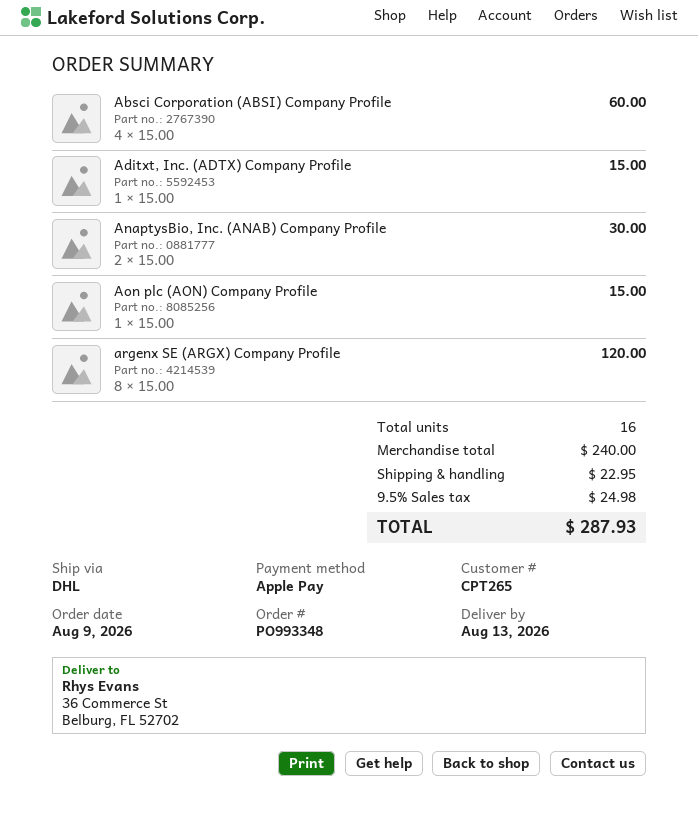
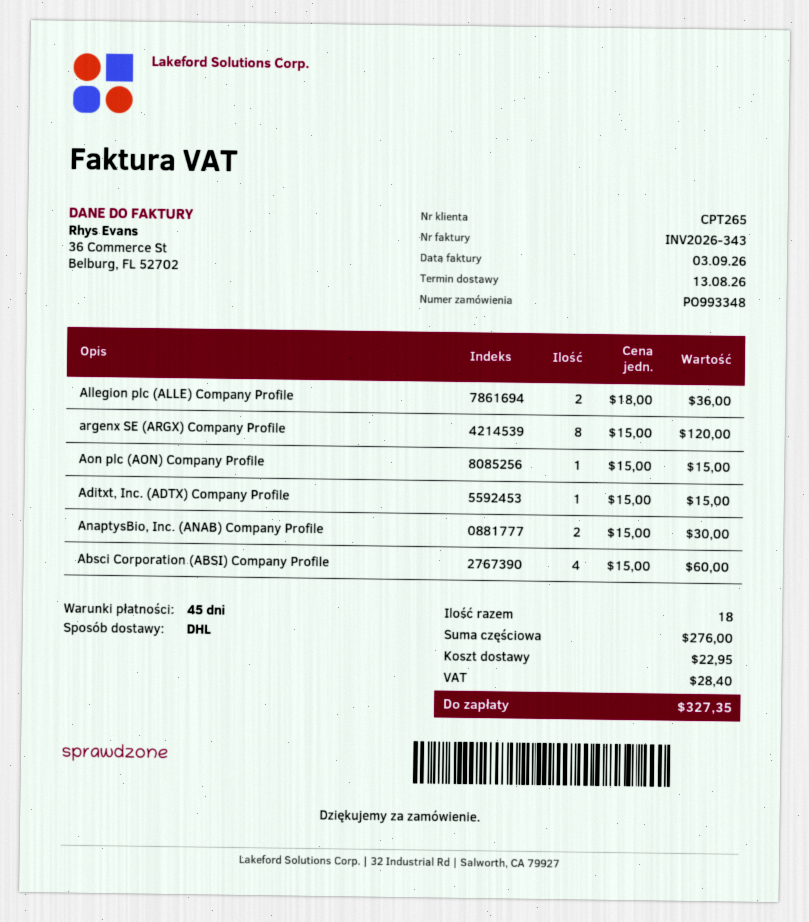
Allegion plc (ALLE) Company Profile: none -> 2 x 18.00 = 36.00
total quantity: 16 -> 18
subtotal: 240.00 -> 276.00
tax: 24.98 -> 28.40
total: 287.93 -> 327.35

